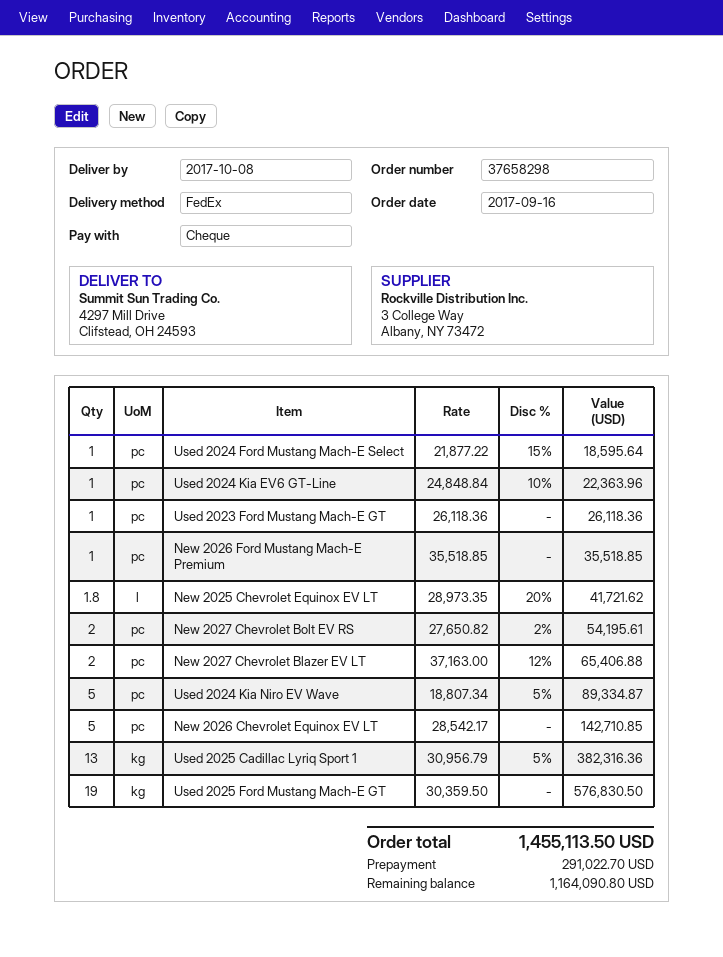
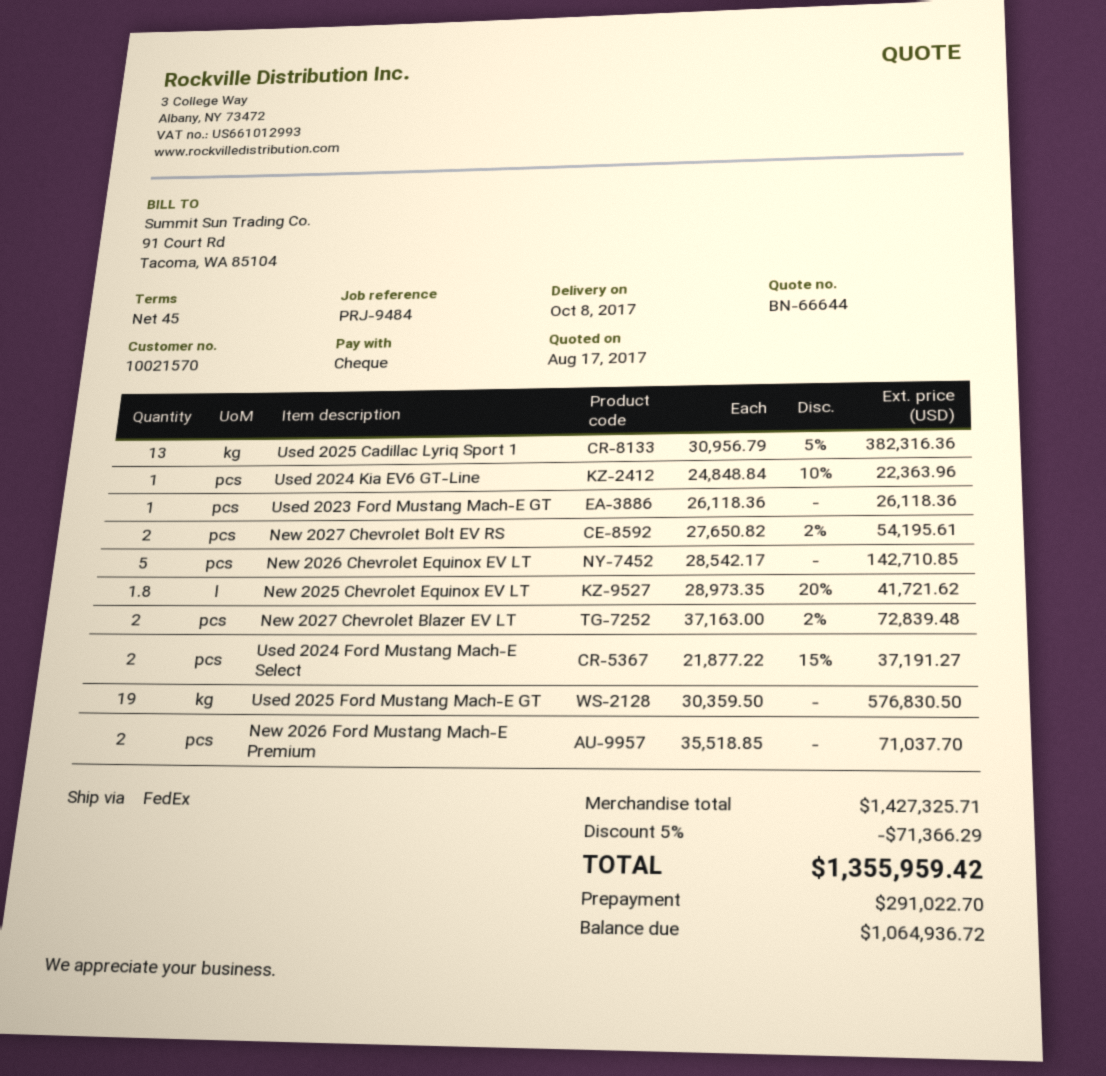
Used 2024 Ford Mustang Mach-E Select: 1 x 21877.22 - 15% = 18595.64 -> 2 x 21877.22 - 15% = 37191.27
New 2026 Ford Mustang Mach-E Premium: 1 x 35518.85 = 35518.85 -> 2 x 35518.85 = 71037.70
New 2027 Chevrolet Blazer EV LT: 2 x 37163.00 - 12% = 65406.88 -> 2 x 37163.00 - 2% = 72839.48
Used 2024 Kia Niro EV Wave: 5 x 18807.34 - 5% = 89334.87 -> none
discount: none -> 5% = 71366.29
total: 1455113.50 -> 1355959.42
balance: 1164090.80 -> 1064936.72

